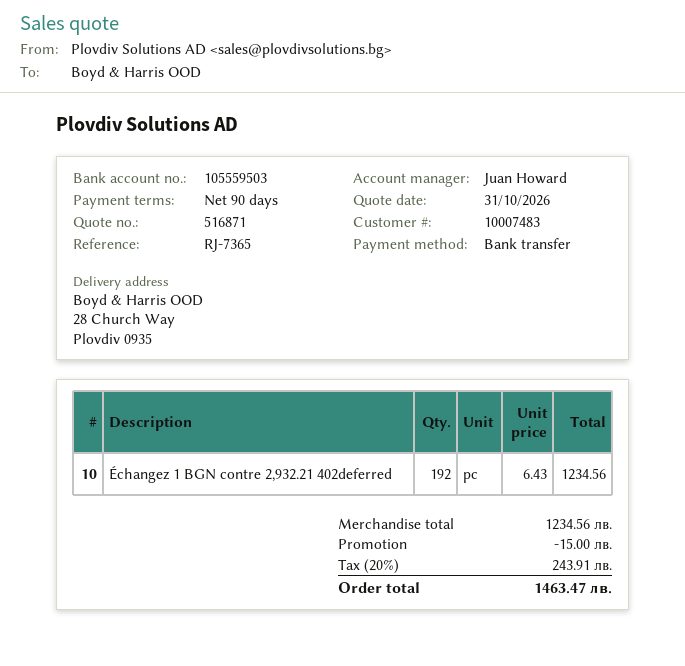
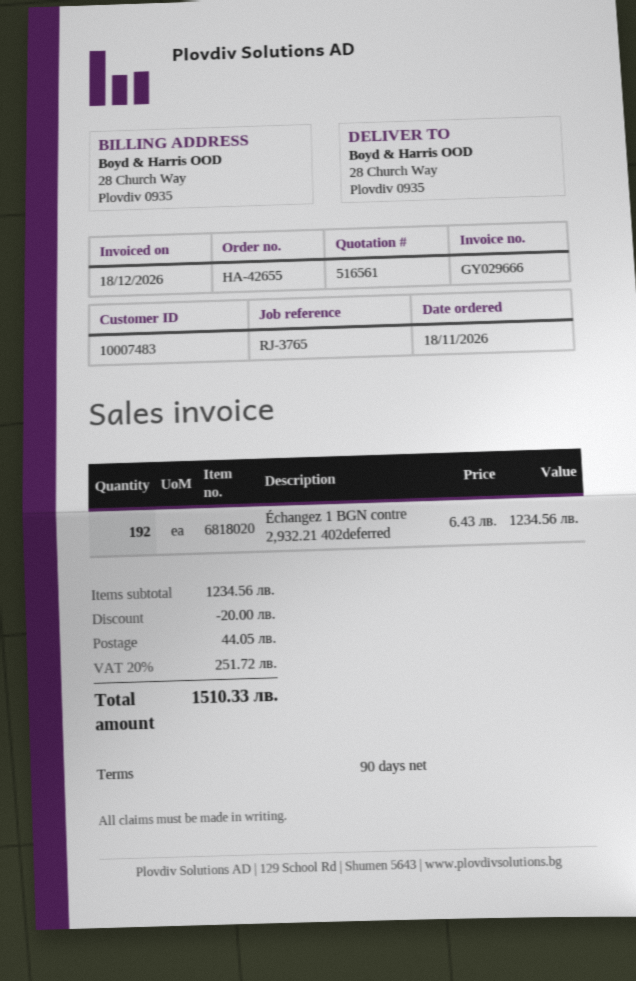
quote number: 516871 -> 516561
reference: RJ-7365 -> RJ-3765
discount: 15.00 -> 20.00
shipping: none -> 44.05
tax: 20% = 243.91 -> 20% = 251.72
total: 1463.47 -> 1510.33

